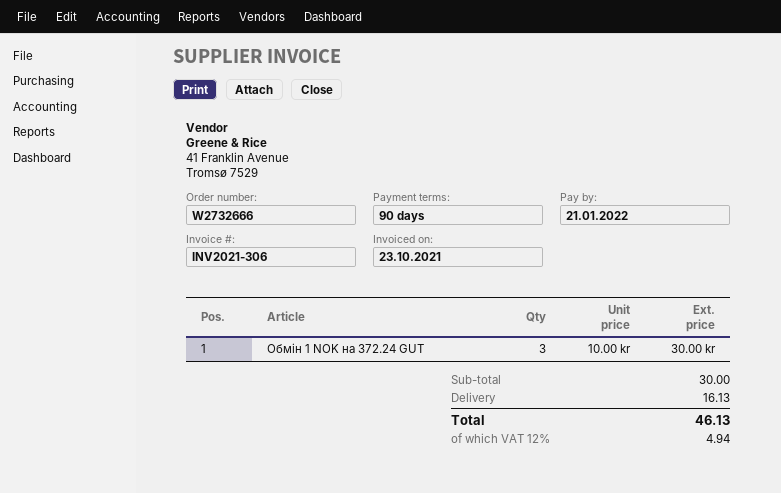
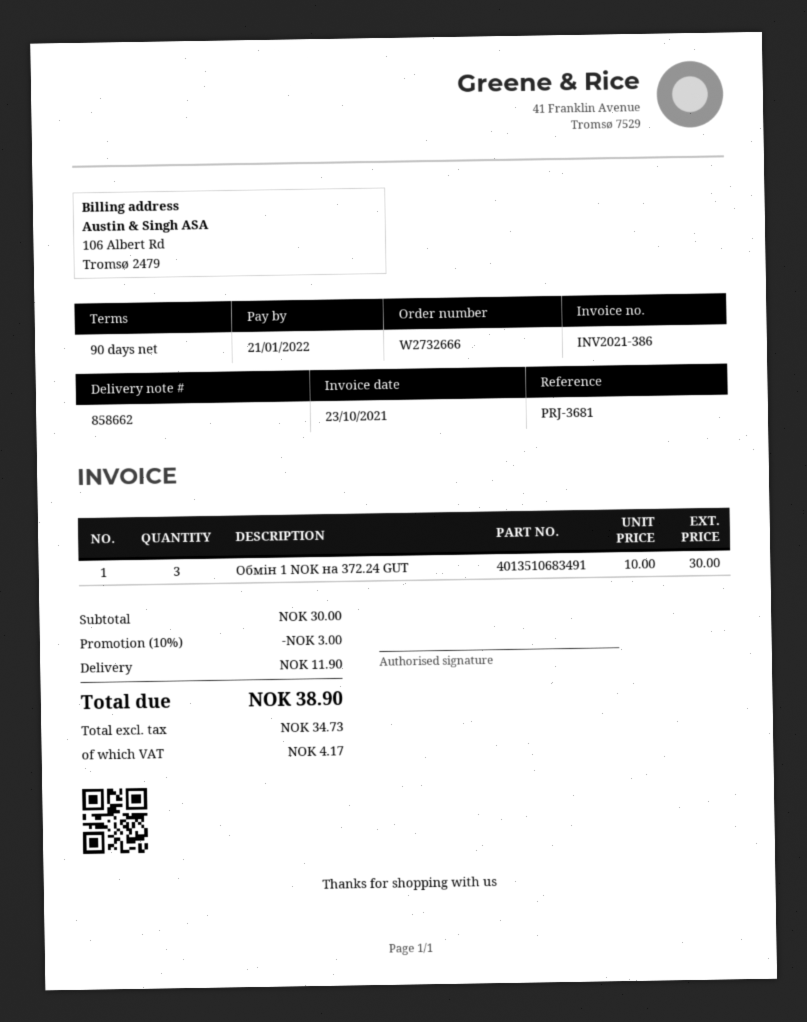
invoice number: INV2021-306 -> INV2021-386
discount: none -> 10% = 3.00
shipping: 16.13 -> 11.90
tax: 4.94 -> 4.17
total: 46.13 -> 38.90

